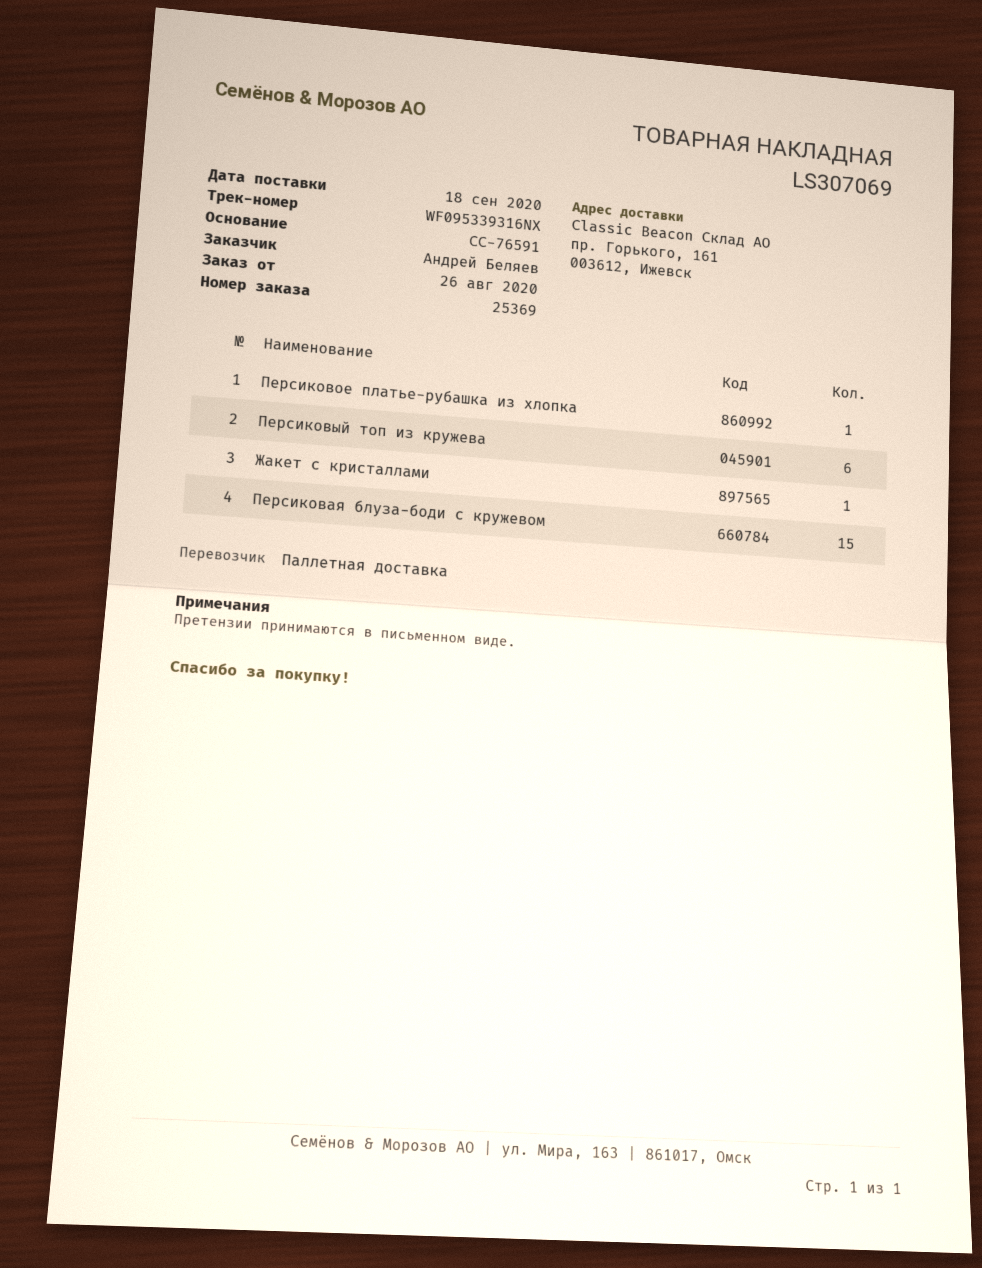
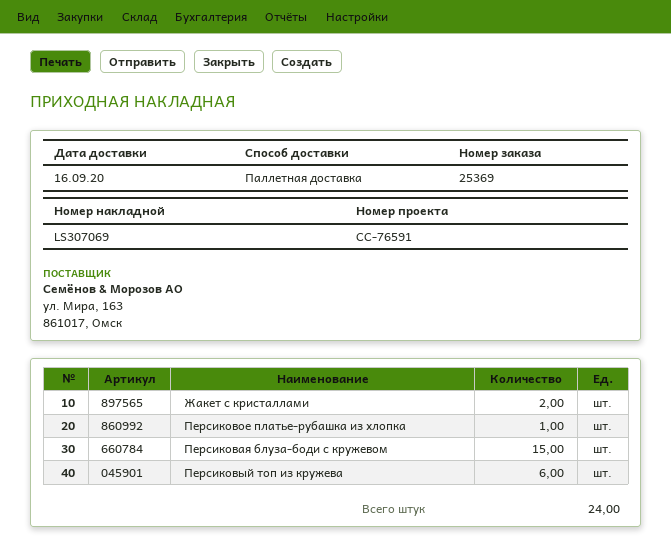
delivery date: 2020-09-18 -> 2020-09-16
Жакет с кристаллами: 1 -> 2

